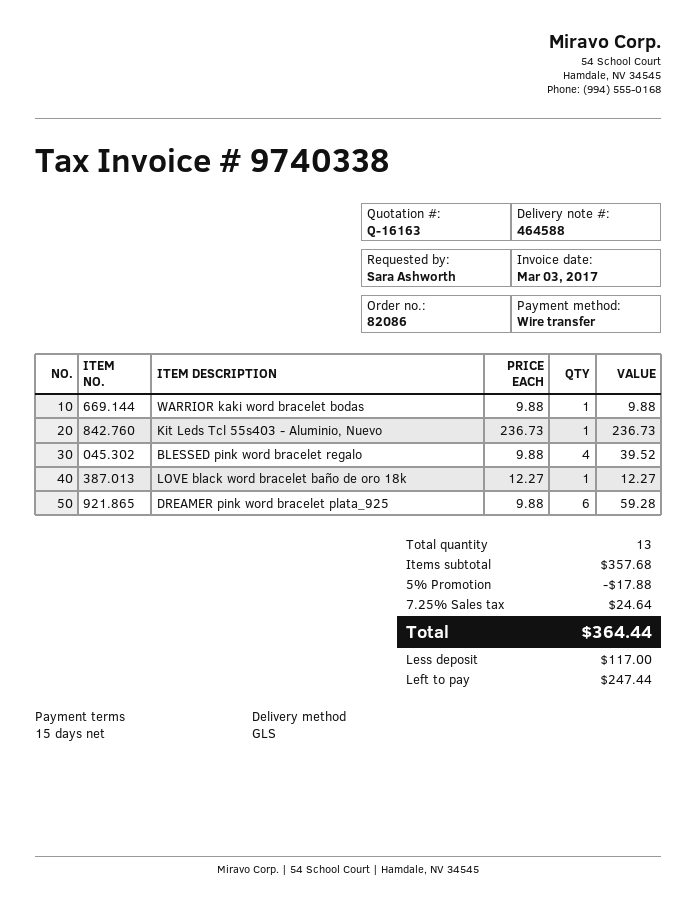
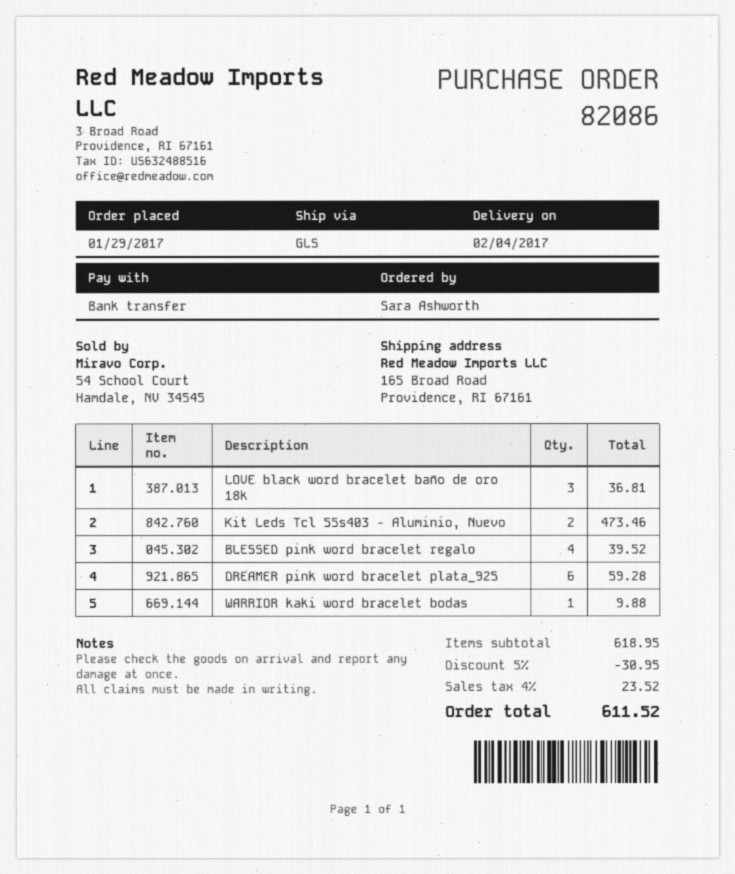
Kit Leds Tcl 55s403 - Aluminio, Nuevo: 1 for 236.73 -> 2 for 473.46
LOVE black word bracelet baño de oro 18k: 1 for 12.27 -> 3 for 36.81
subtotal: 357.68 -> 618.95
discount: 5% = 17.88 -> 5% = 30.95
tax: 7.25% = 24.64 -> 4% = 23.52
total: 364.44 -> 611.52

